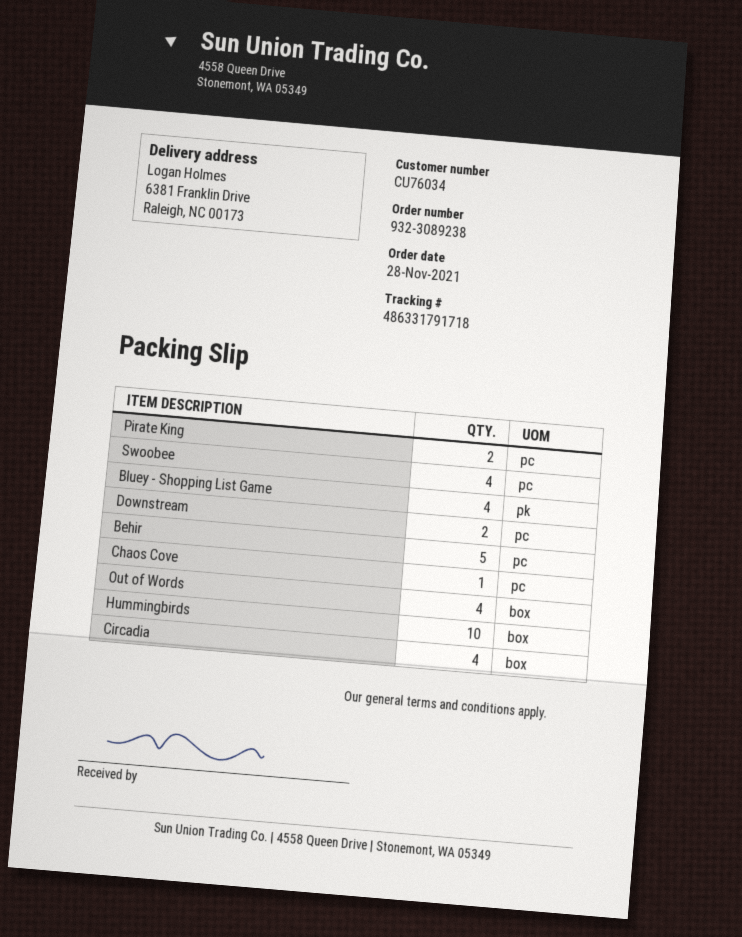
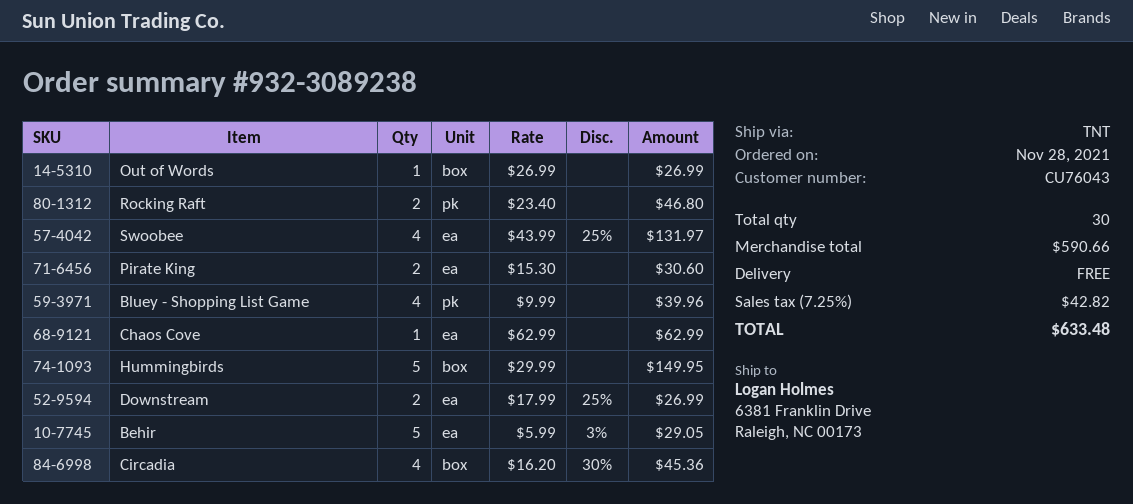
customer number: CU76034 -> CU76043
Out of Words: 4 -> 1
Hummingbirds: 10 -> 5
Rocking Raft: none -> 2

